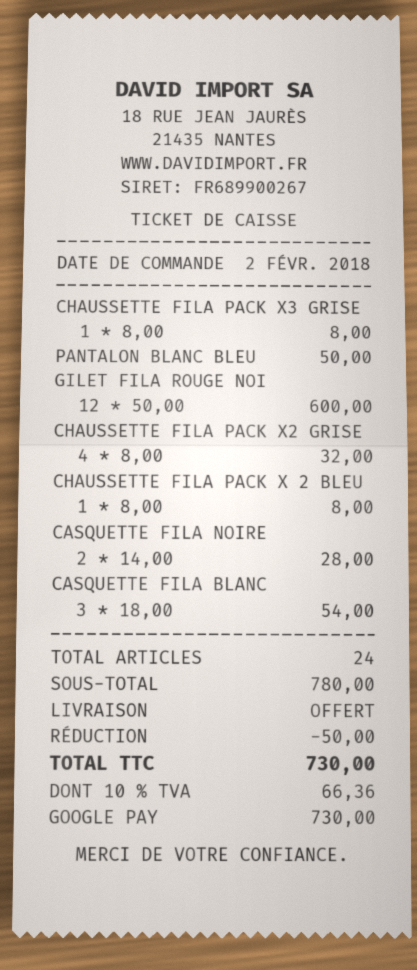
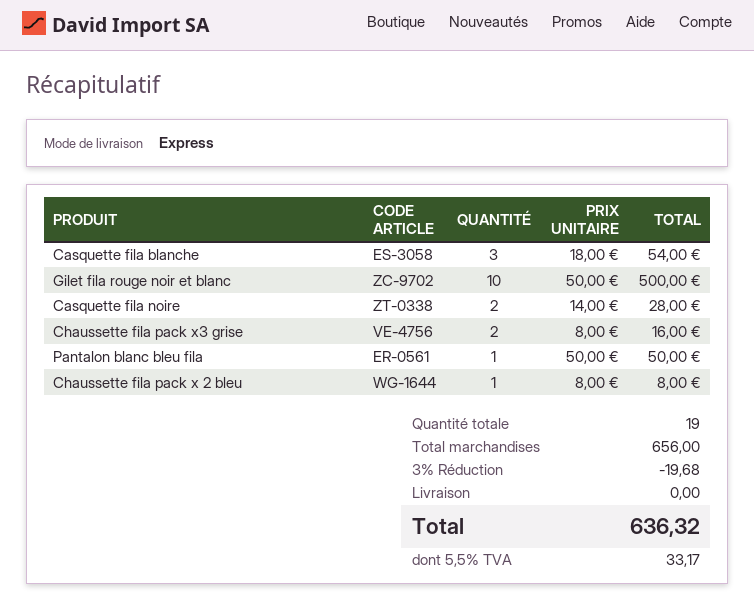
CHAUSSETTE FILA PACK X3 GRISE: 1 x 8.00 = 8.00 -> 2 x 8.00 = 16.00
GILET FILA ROUGE NOI: 12 x 50.00 = 600.00 -> 10 x 50.00 = 500.00
CHAUSSETTE FILA PACK X2 GRISE: 4 x 8.00 = 32.00 -> none
total quantity: 24 -> 19
subtotal: 780.00 -> 656.00
discount: 50.00 -> 19.68
tax: 10% = 66.36 -> 5.5% = 33.17
total: 730.00 -> 636.32

